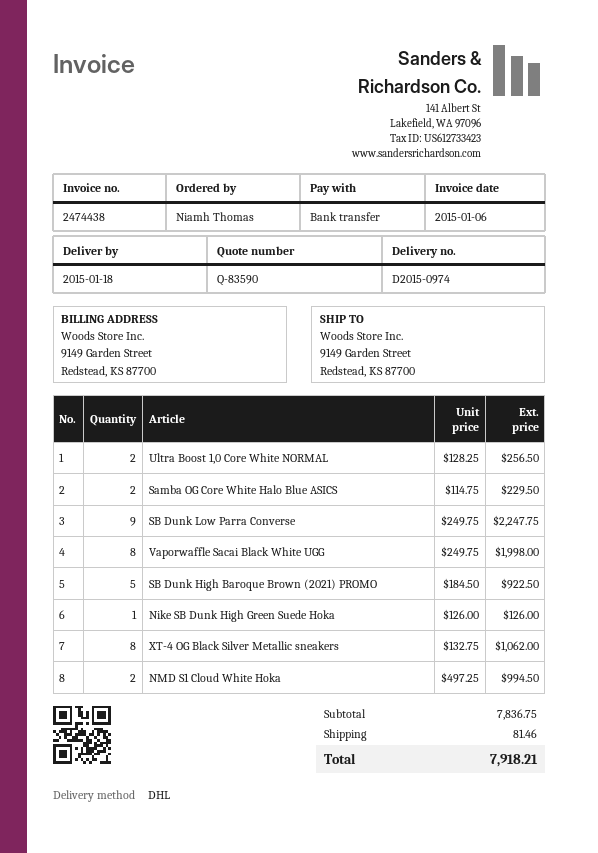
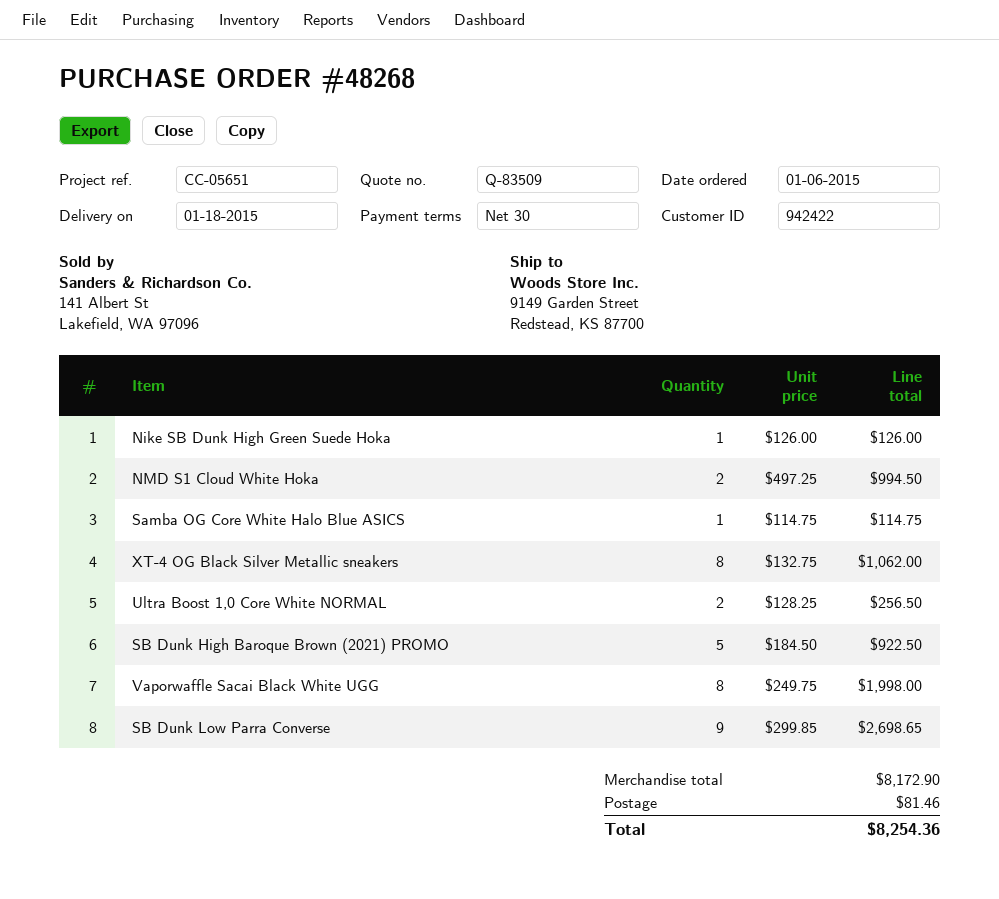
quote number: Q-83590 -> Q-83509
Samba OG Core White Halo Blue ASICS: 2 x 114.75 = 229.50 -> 1 x 114.75 = 114.75
SB Dunk Low Parra Converse: 9 x 249.75 = 2247.75 -> 9 x 299.85 = 2698.65
subtotal: 7836.75 -> 8172.90
total: 7918.21 -> 8254.36

